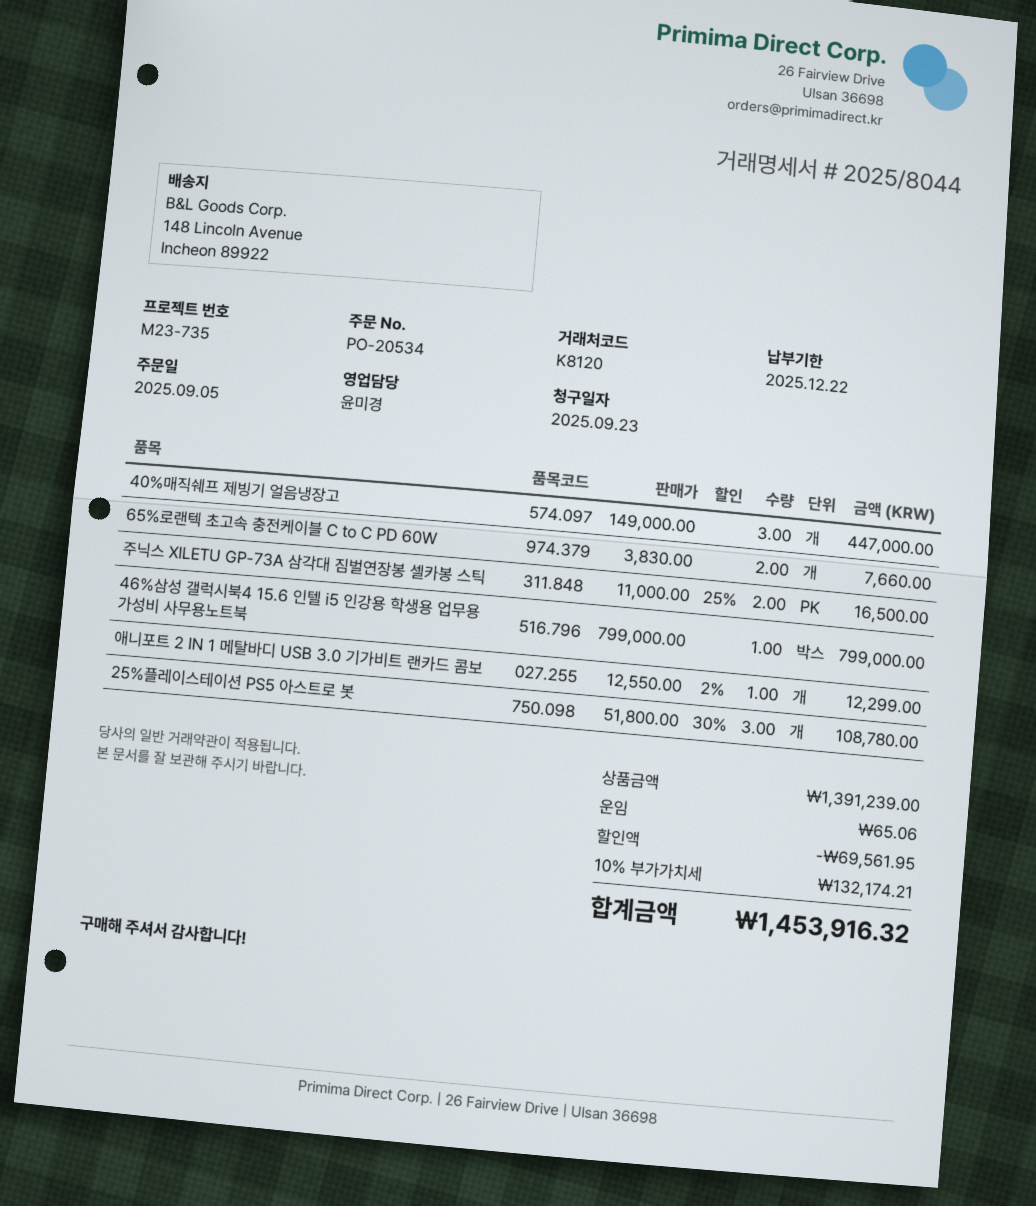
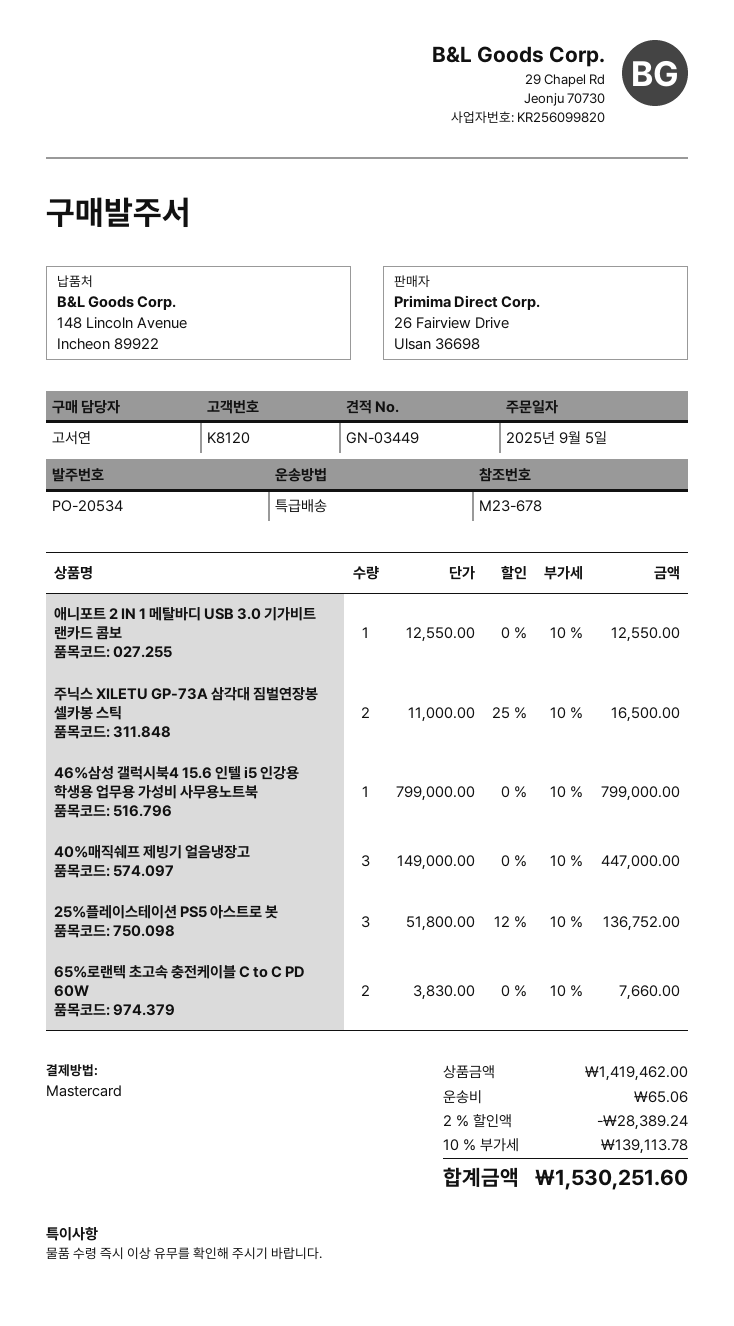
reference: M23-735 -> M23-678
애니포트 2 IN 1 메탈바디 USB 3.0 기가비트 랜카드 콤보: 1 x 12550.00 - 2% = 12299.00 -> 1 x 12550.00 = 12550.00
25%플레이스테이션 PS5 아스트로 봇: 3 x 51800.00 - 30% = 108780.00 -> 3 x 51800.00 - 12% = 136752.00
subtotal: 1391239.00 -> 1419462.00
discount: 69561.95 -> 28389.24
tax: 10% = 132174.21 -> 10% = 139113.78
total: 1453916.32 -> 1530251.60

